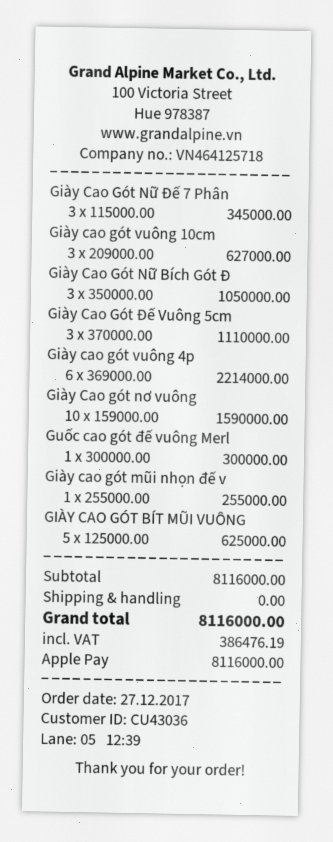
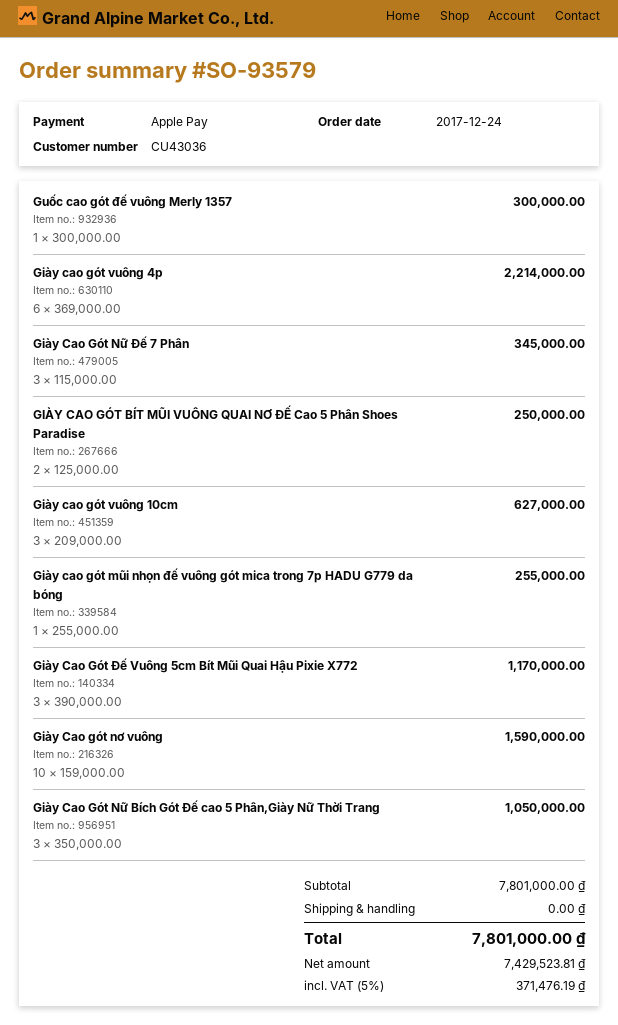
order date: 2017-12-27 -> 2017-12-24
Giày Cao Gót Đế Vuông 5cm: 3 x 370000.00 = 1110000.00 -> 3 x 390000.00 = 1170000.00
GIÀY CAO GÓT BÍT MŨI VUÔNG: 5 x 125000.00 = 625000.00 -> 2 x 125000.00 = 250000.00
subtotal: 8116000.00 -> 7801000.00
tax: 386476.19 -> 371476.19
total: 8116000.00 -> 7801000.00

